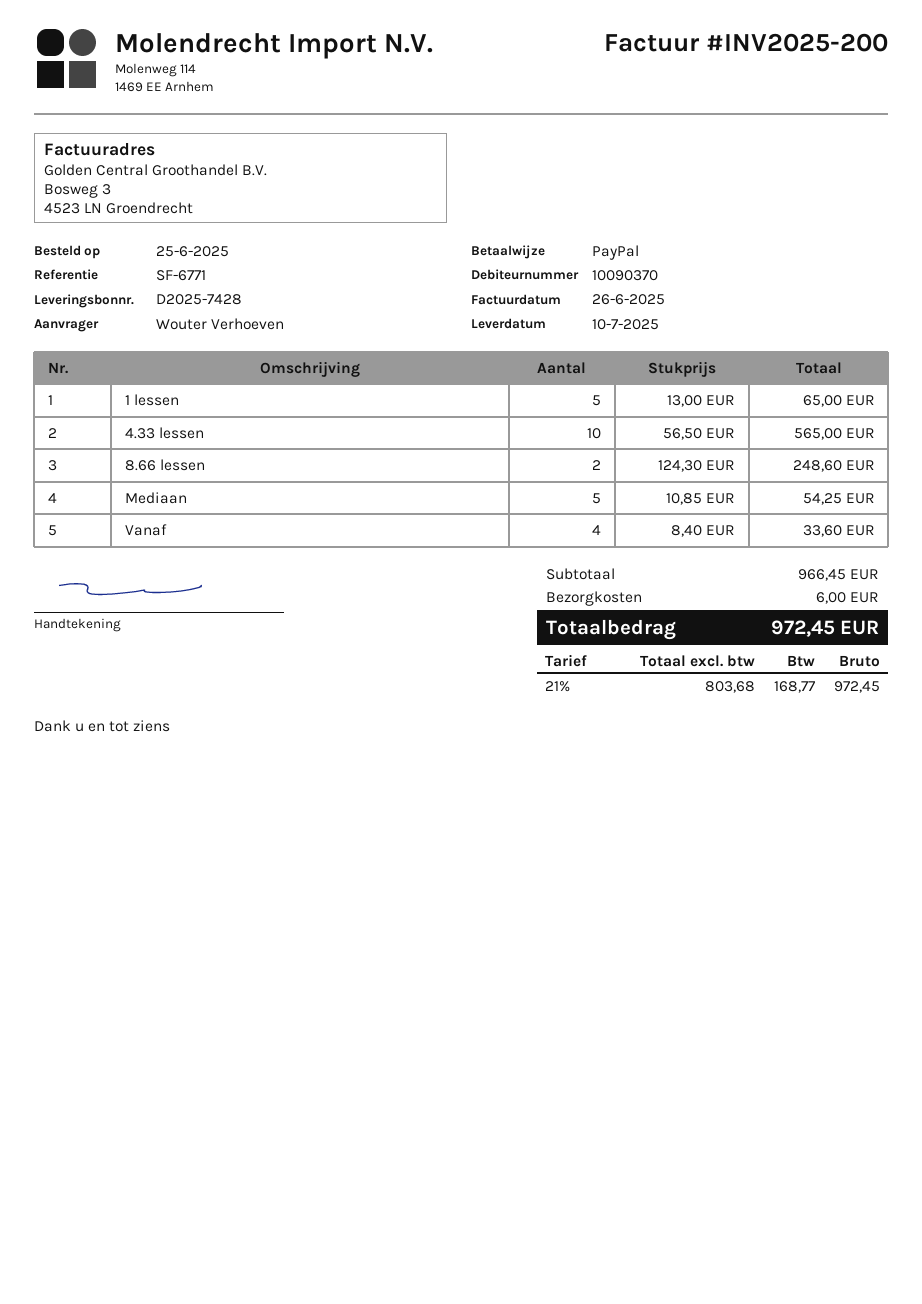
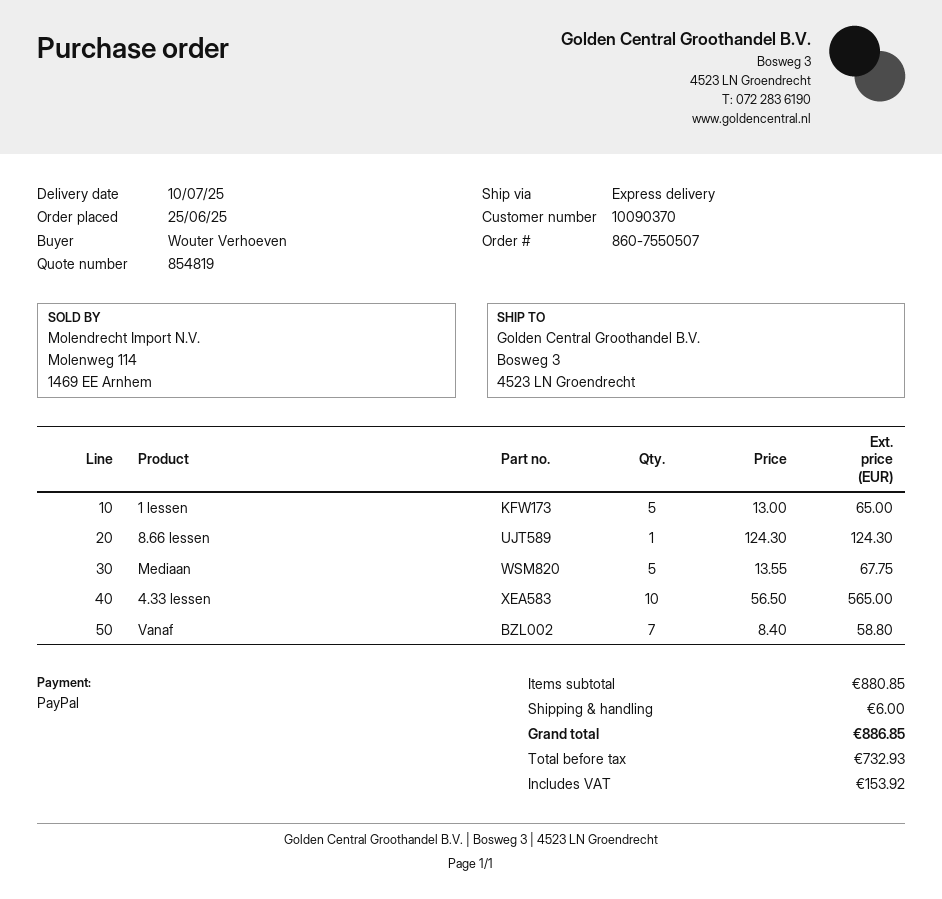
8.66 lessen: 2 x 124.30 = 248.60 -> 1 x 124.30 = 124.30
Mediaan: 5 x 10.85 = 54.25 -> 5 x 13.55 = 67.75
Vanaf: 4 x 8.40 = 33.60 -> 7 x 8.40 = 58.80
subtotal: 966.45 -> 880.85
net: 803.68 -> 732.93
tax: 168.77 -> 153.92
total: 972.45 -> 886.85

